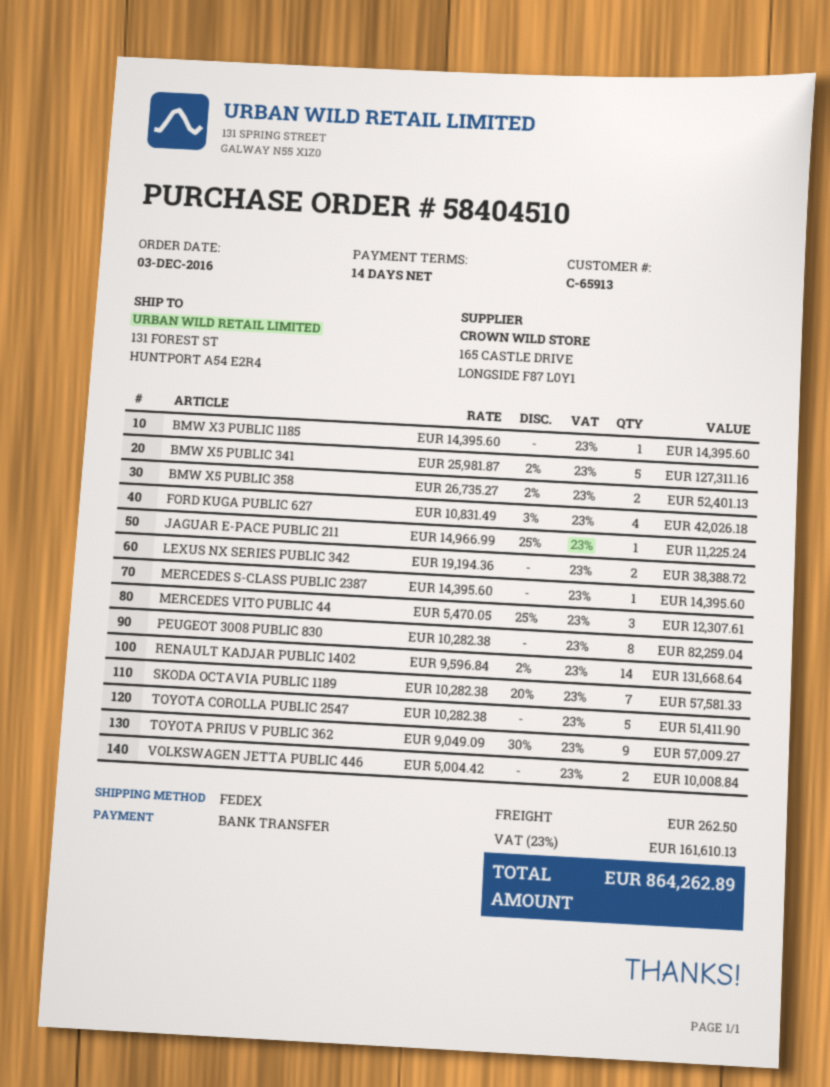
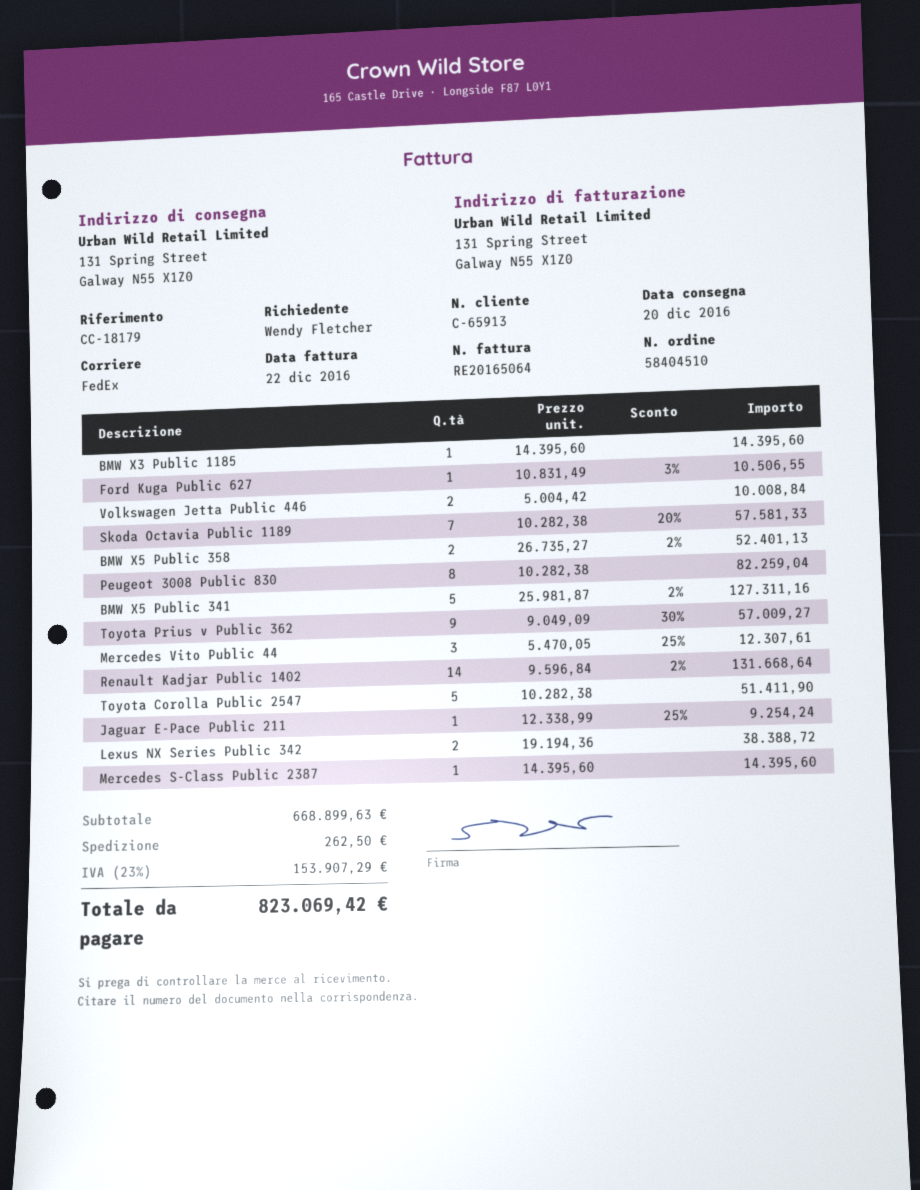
ship to: 131 FOREST ST, HUNTPORT A54 E2R4 -> 131 Spring Street, Galway N55 X1Z0
FORD KUGA PUBLIC 627: 4 x 10831.49 - 3% = 42026.18 -> 1 x 10831.49 - 3% = 10506.55
JAGUAR E-PACE PUBLIC 211: 1 x 14966.99 - 25% = 11225.24 -> 1 x 12338.99 - 25% = 9254.24
tax: 23% = 161610.13 -> 23% = 153907.29
total: 864262.89 -> 823069.42

